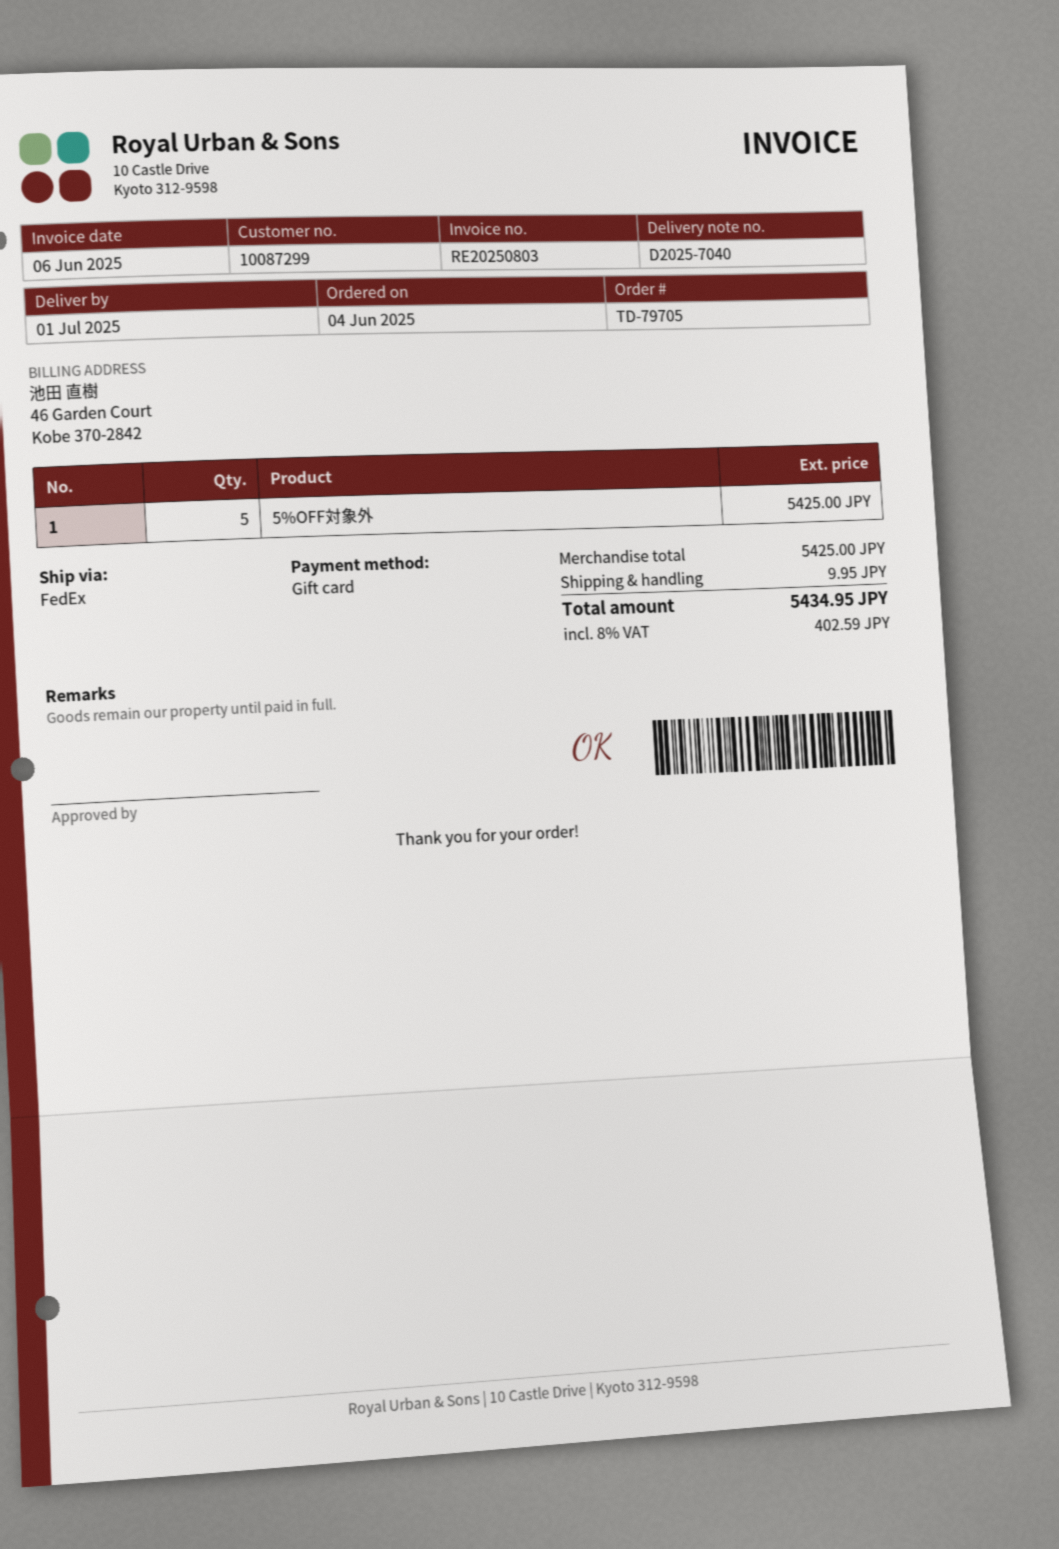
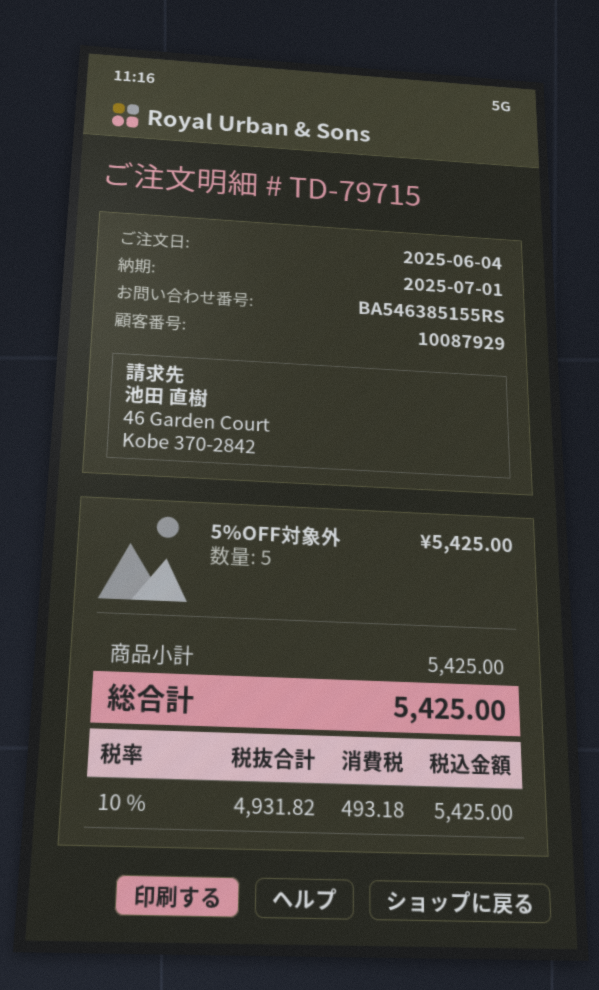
order number: TD-79705 -> TD-79715
customer number: 10087299 -> 10087929
shipping: 9.95 -> none
tax: 8% = 402.59 -> 10% = 493.18
total: 5434.95 -> 5425.00

